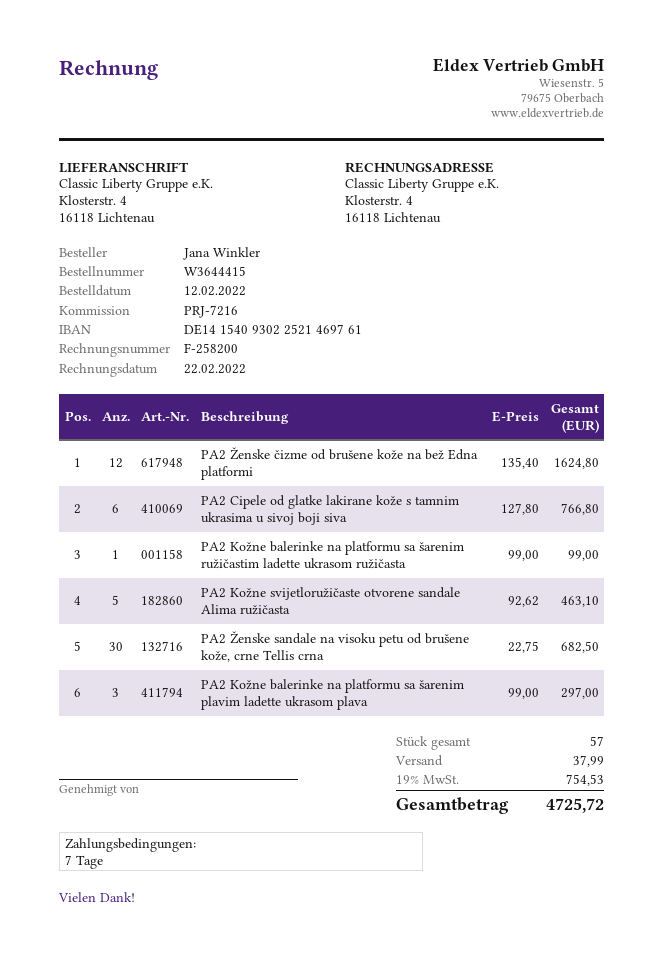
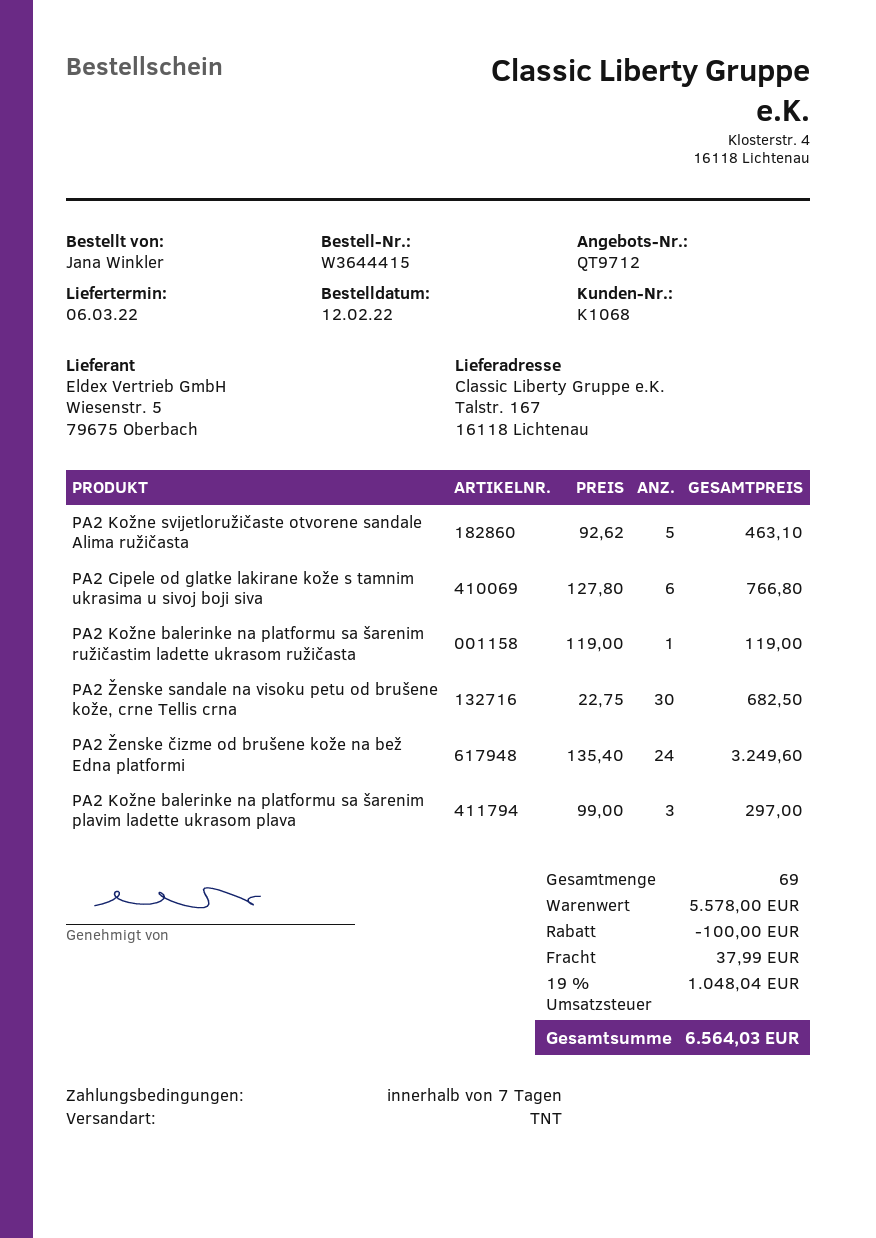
ship to: Klosterstr. 4, 16118 Lichtenau -> Talstr. 167, 16118 Lichtenau
PA2 Ženske čizme od brušene kože na bež Edna platformi: 12 x 135.40 = 1624.80 -> 24 x 135.40 = 3249.60
PA2 Kožne balerinke na platformu sa šarenim ružičastim ladette ukrasom ružičasta: 1 x 99.00 = 99.00 -> 1 x 119.00 = 119.00
total quantity: 57 -> 69
discount: none -> 100.00
tax: 19% = 754.53 -> 19% = 1048.04
total: 4725.72 -> 6564.03

